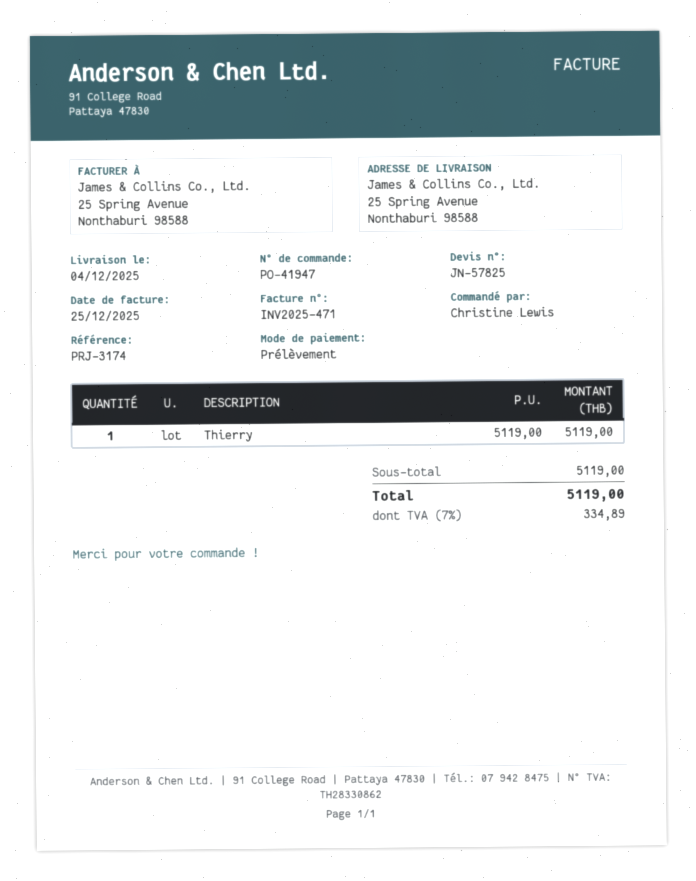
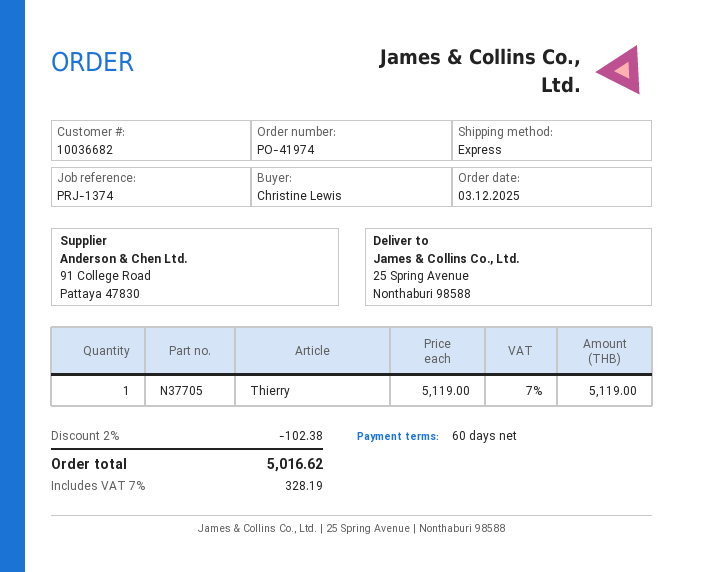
order number: PO-41947 -> PO-41974
reference: PRJ-3174 -> PRJ-1374
discount: none -> 2% = 102.38
tax: 7% = 334.89 -> 7% = 328.19
total: 5119.00 -> 5016.62

